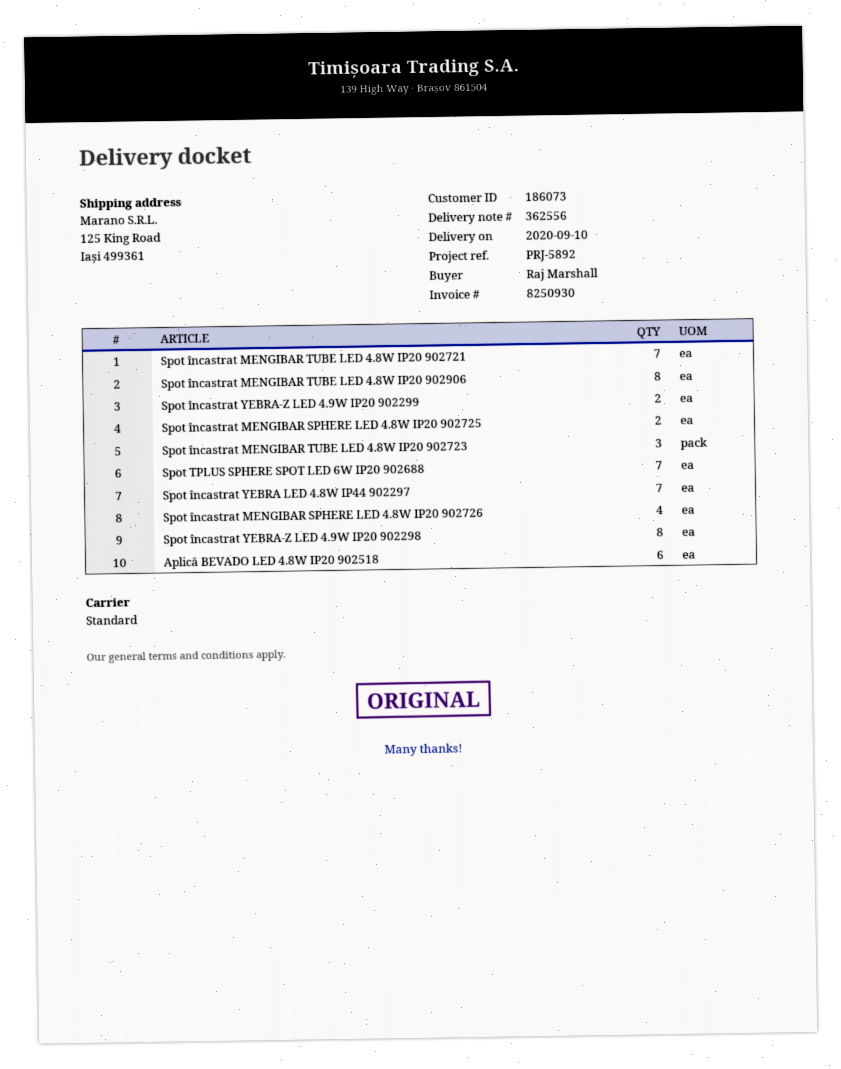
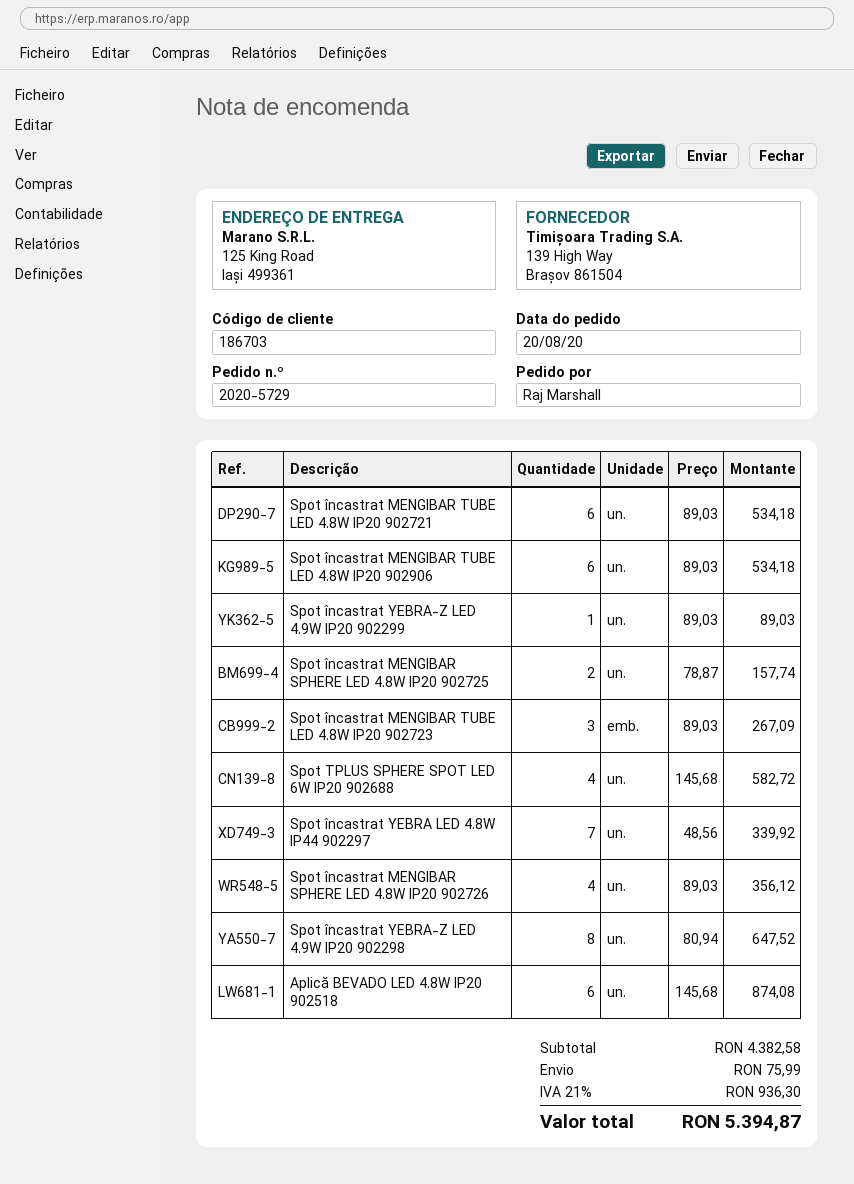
customer number: 186073 -> 186703
Spot încastrat MENGIBAR TUBE LED 4.8W IP20 902721: 7 -> 6
Spot încastrat MENGIBAR TUBE LED 4.8W IP20 902906: 8 -> 6
Spot încastrat YEBRA-Z LED 4.9W IP20 902299: 2 -> 1
Spot TPLUS SPHERE SPOT LED 6W IP20 902688: 7 -> 4

